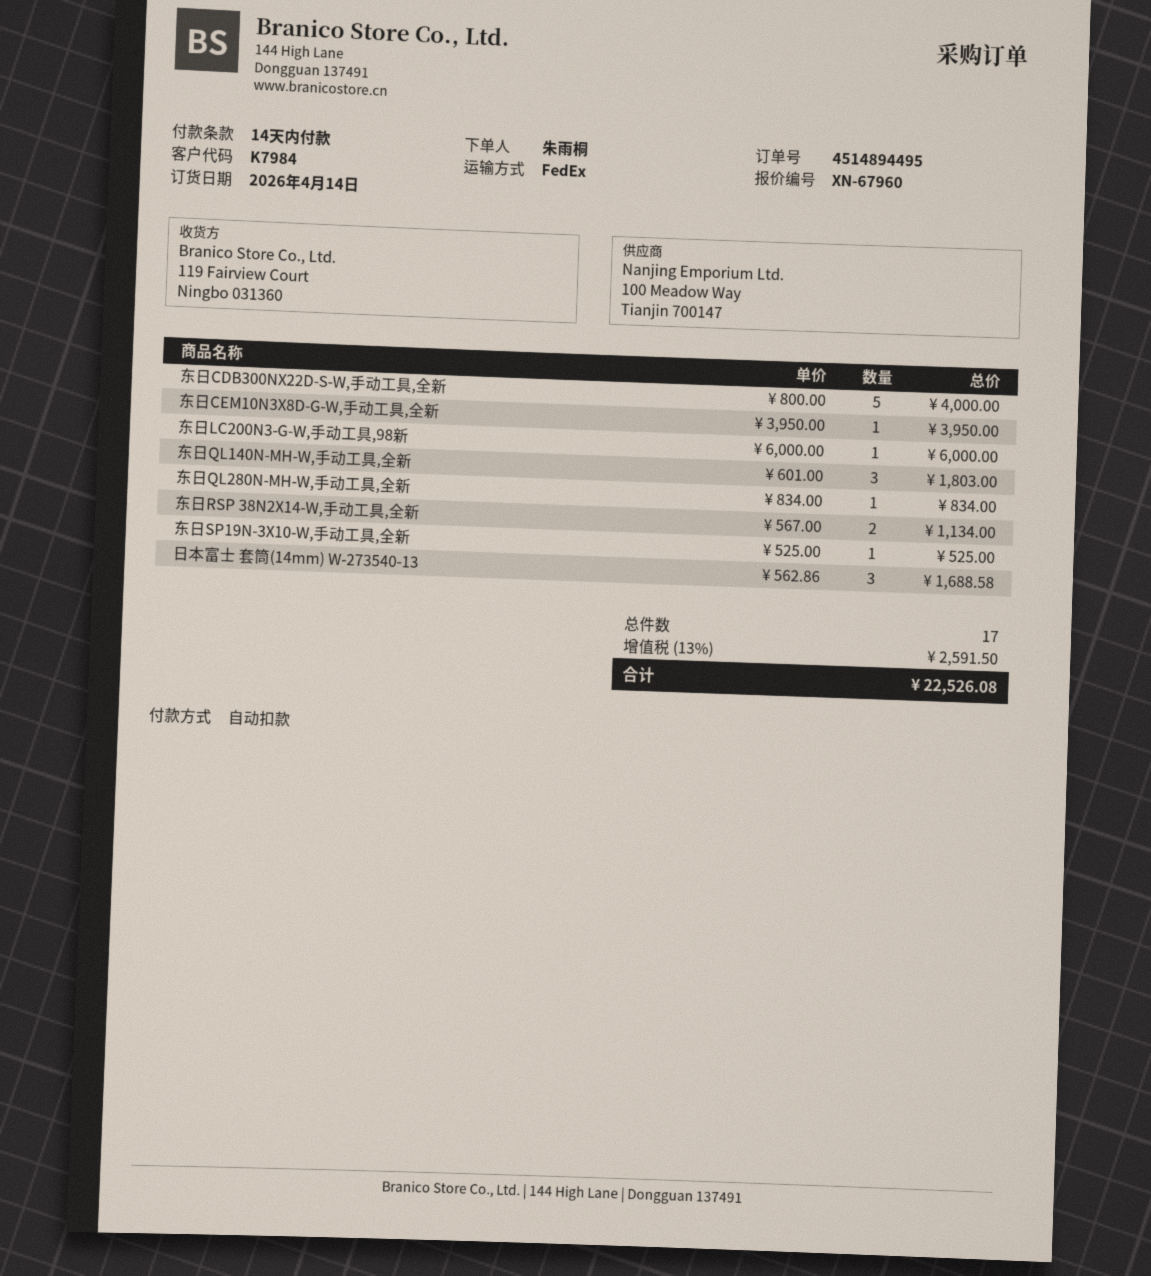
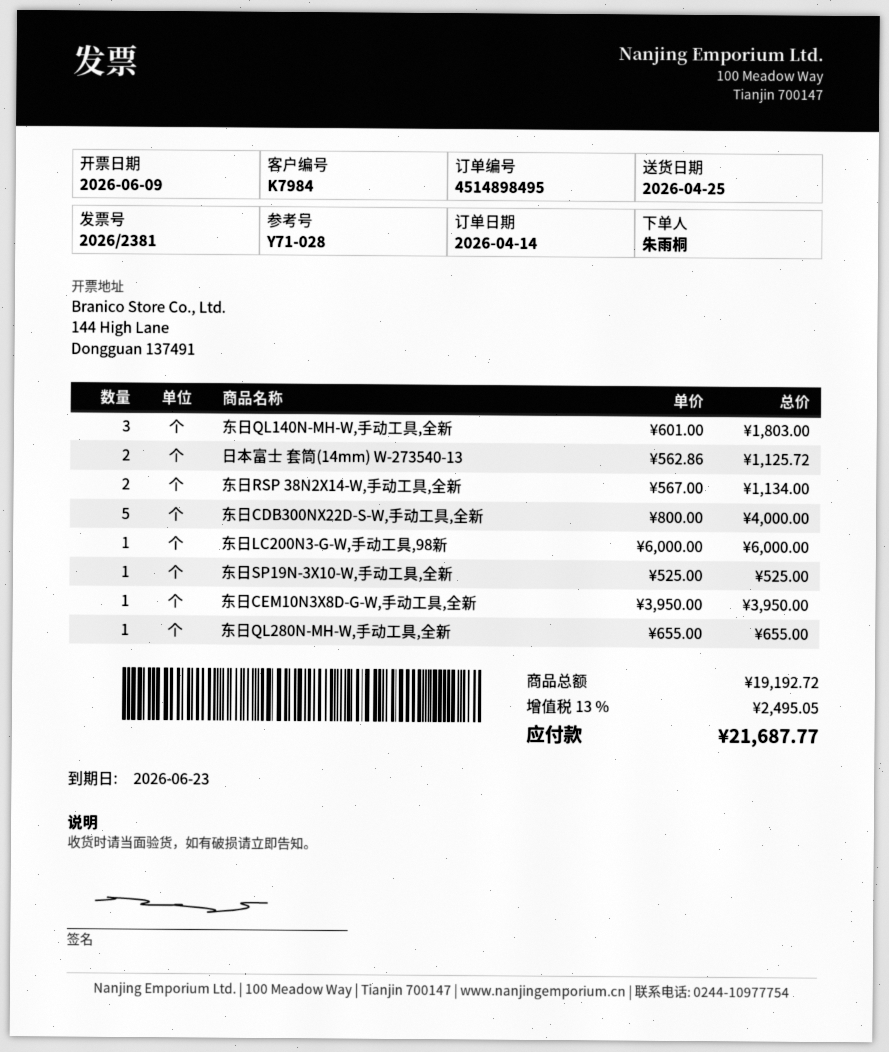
order number: 4514894495 -> 4514898495
东日QL280N-MH-W,手动工具,全新: 1 x 834.00 = 834.00 -> 1 x 655.00 = 655.00
日本富士 套筒(14mm) W-273540-13: 3 x 562.86 = 1688.58 -> 2 x 562.86 = 1125.72
tax: 13% = 2591.50 -> 13% = 2495.05
total: 22526.08 -> 21687.77

